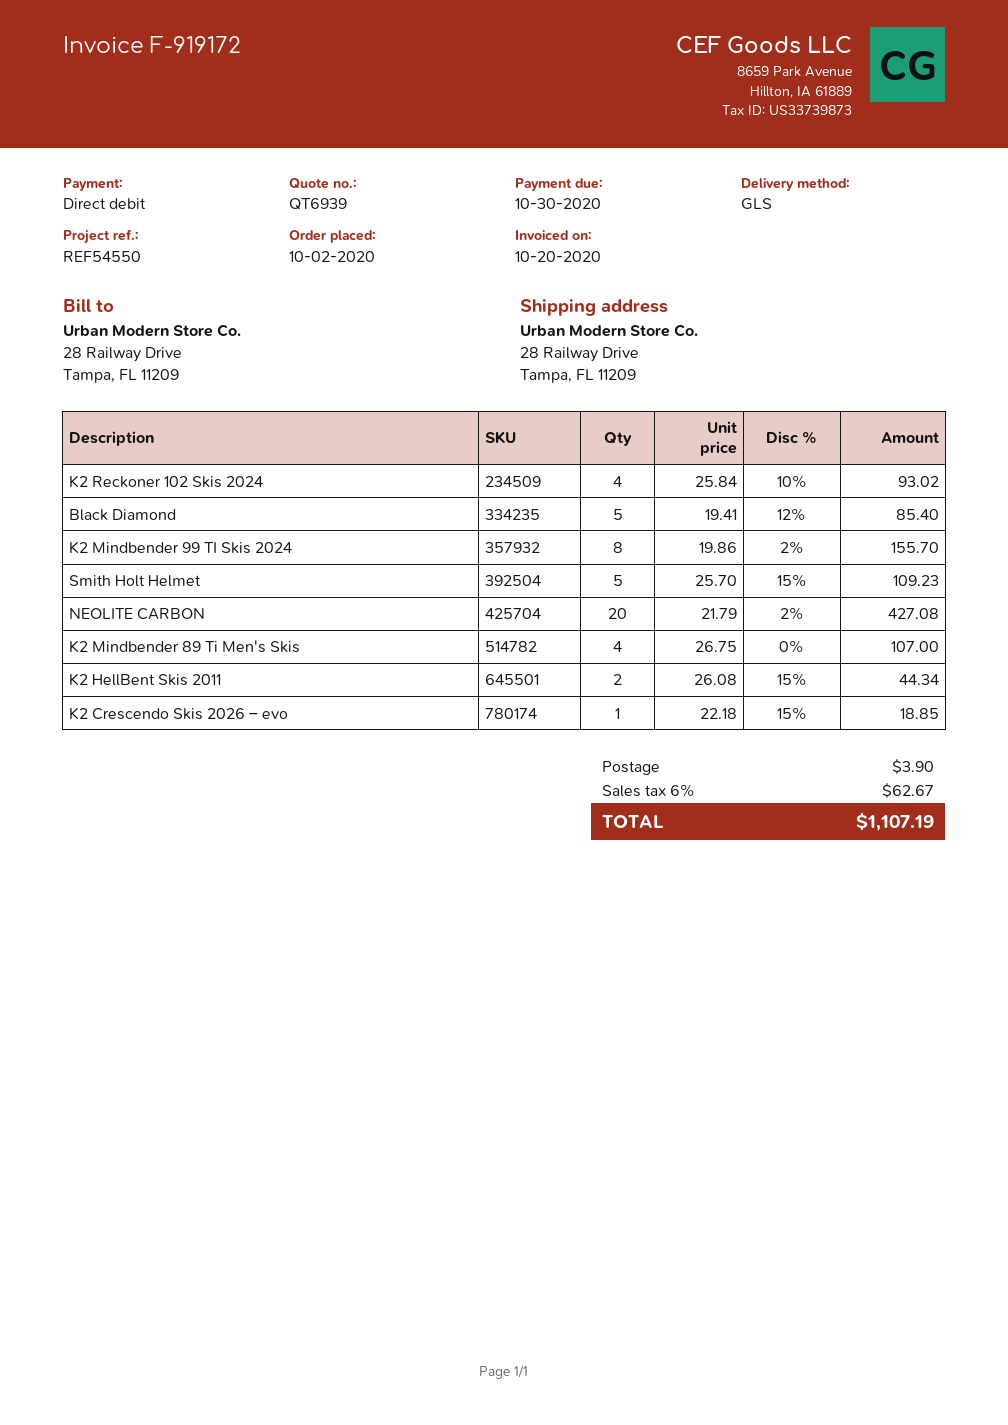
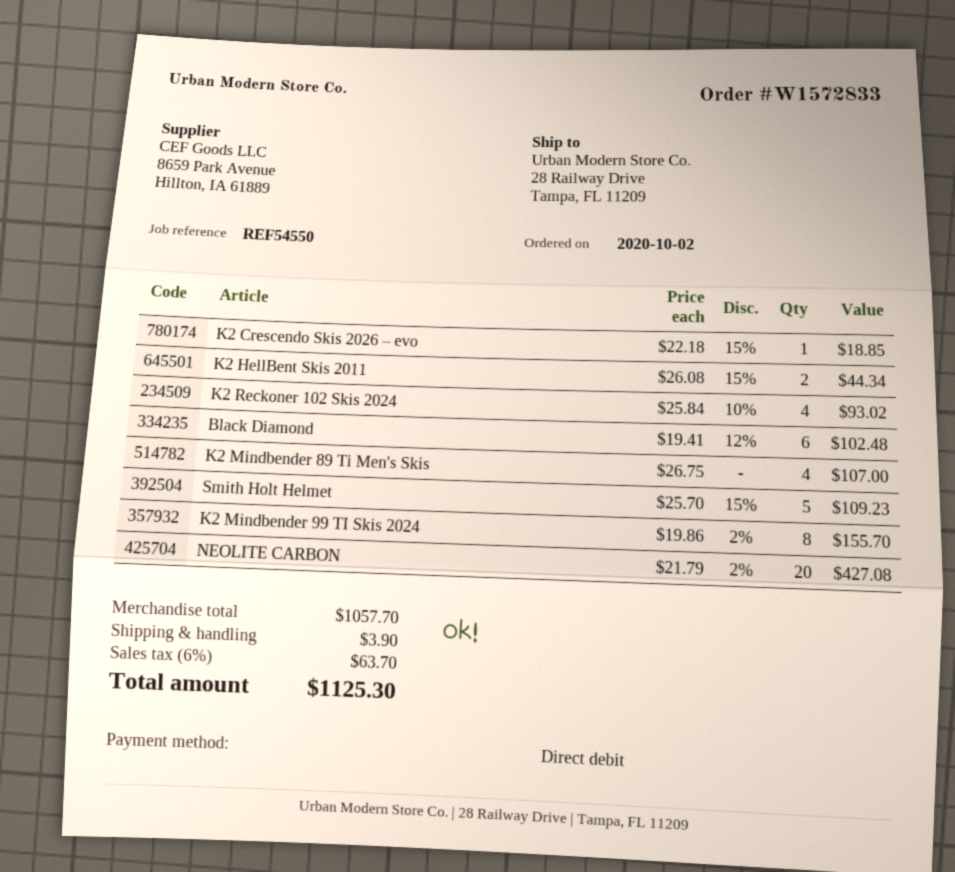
Black Diamond: 5 x 19.41 - 12% = 85.40 -> 6 x 19.41 - 12% = 102.48
tax: 6% = 62.67 -> 6% = 63.70
total: 1107.19 -> 1125.30

